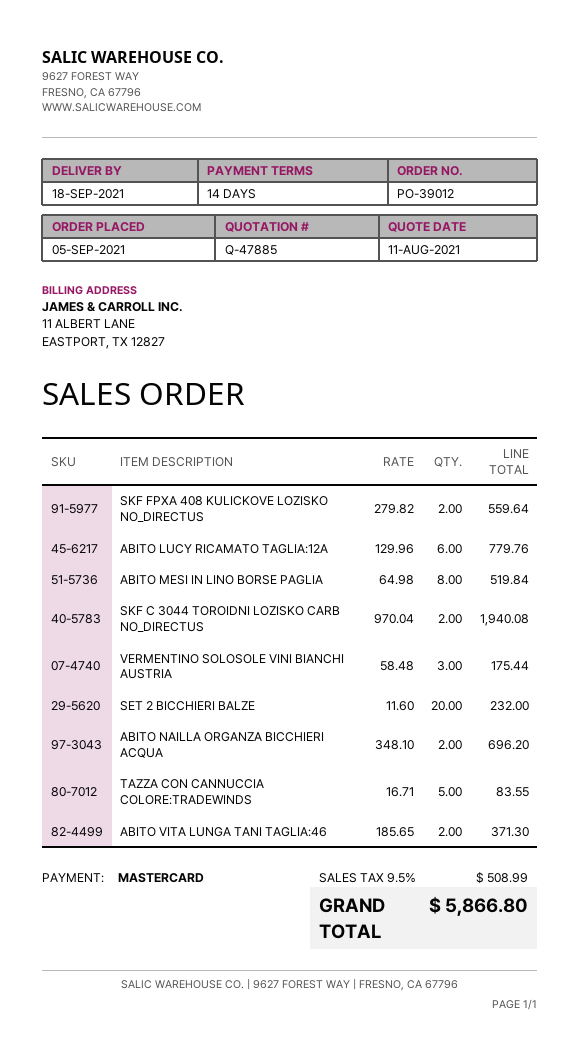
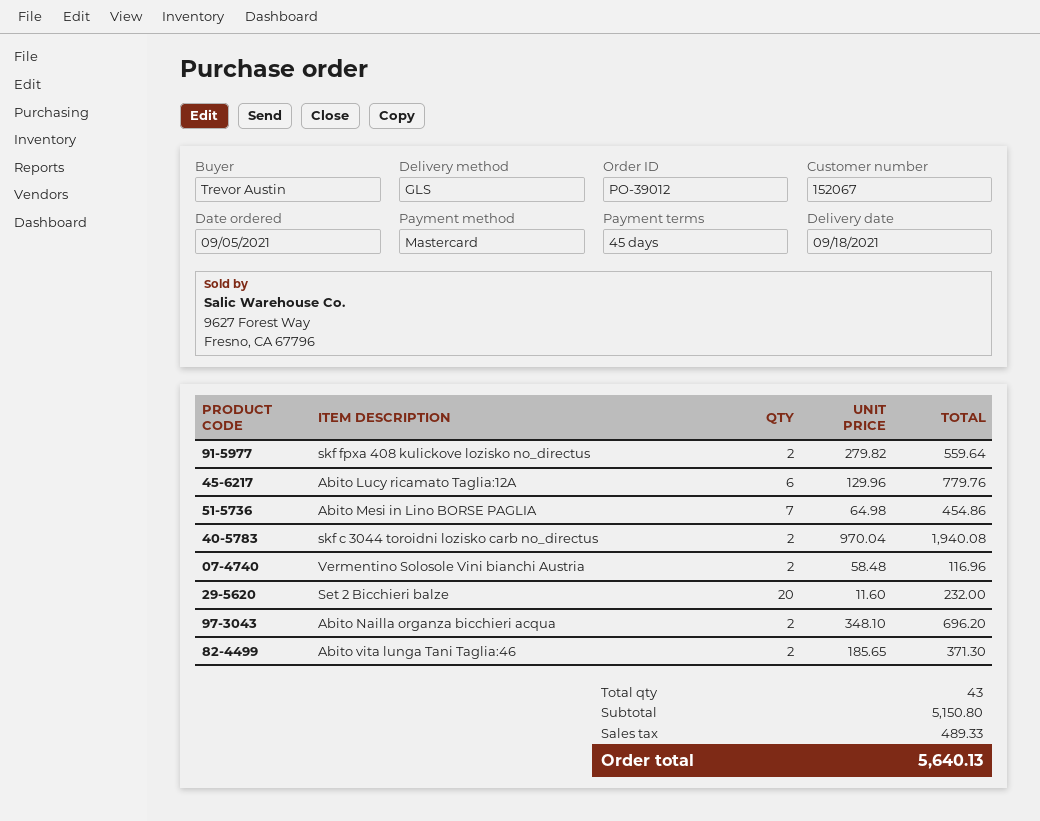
payment terms: 14 days -> 45 days
ABITO MESI IN LINO BORSE PAGLIA: 8 x 64.98 = 519.84 -> 7 x 64.98 = 454.86
VERMENTINO SOLOSOLE VINI BIANCHI AUSTRIA: 3 x 58.48 = 175.44 -> 2 x 58.48 = 116.96
TAZZA CON CANNUCCIA COLORE:TRADEWINDS: 5 x 16.71 = 83.55 -> none
tax: 508.99 -> 489.33
total: 5866.80 -> 5640.13

